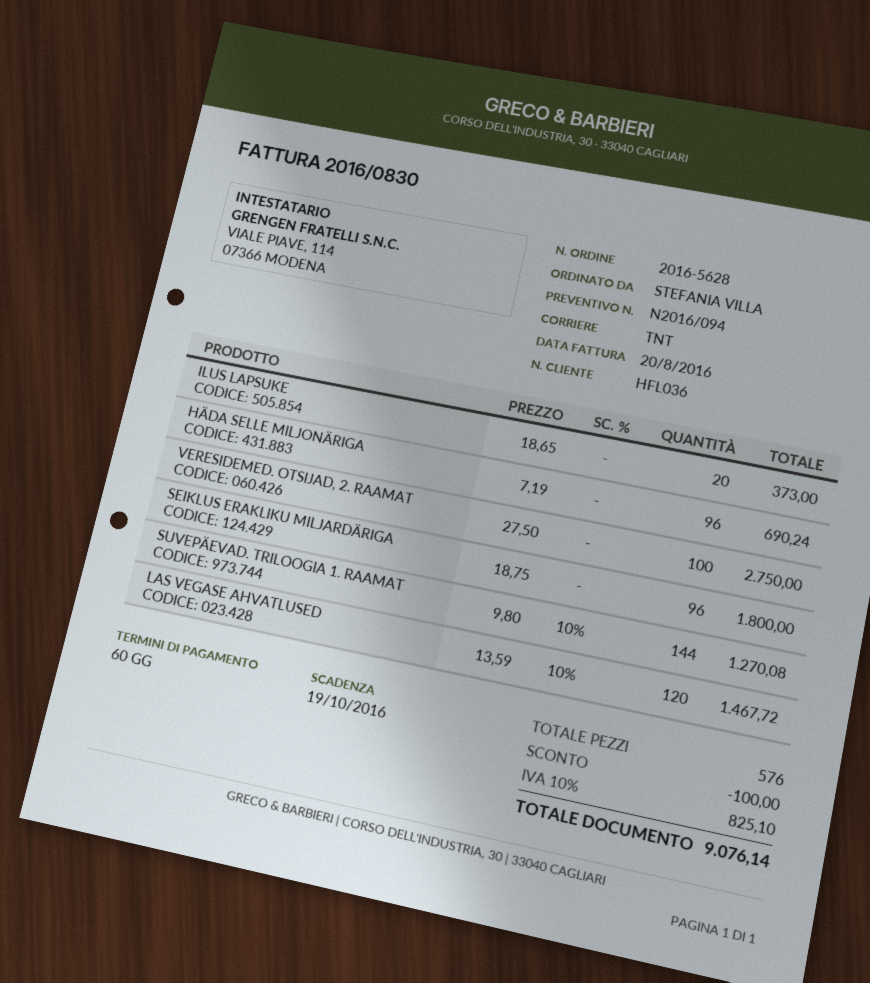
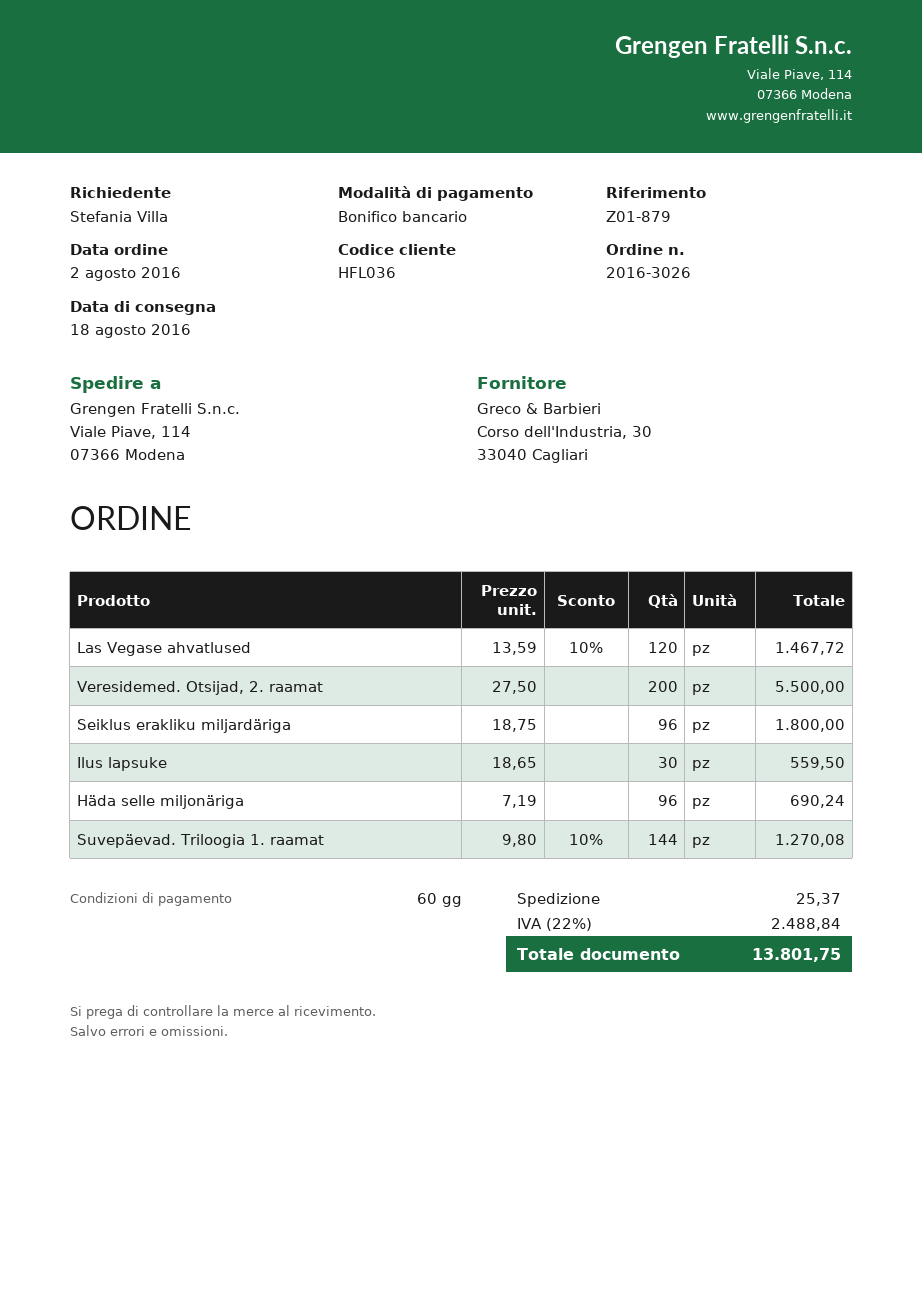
order number: 2016-5628 -> 2016-3026
ILUS LAPSUKE: 20 x 18.65 = 373.00 -> 30 x 18.65 = 559.50
VERESIDEMED. OTSIJAD, 2. RAAMAT: 100 x 27.50 = 2750.00 -> 200 x 27.50 = 5500.00
discount: 100.00 -> none
shipping: none -> 25.37
tax: 10% = 825.10 -> 22% = 2488.84
total: 9076.14 -> 13801.75

